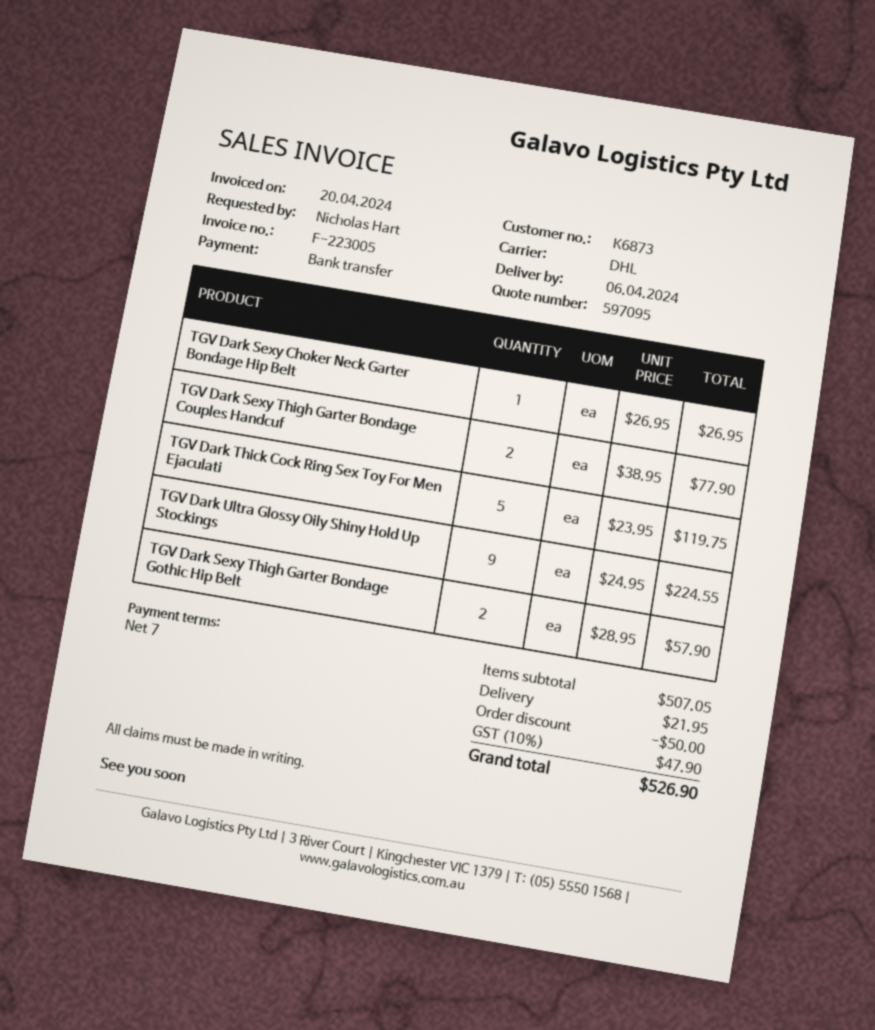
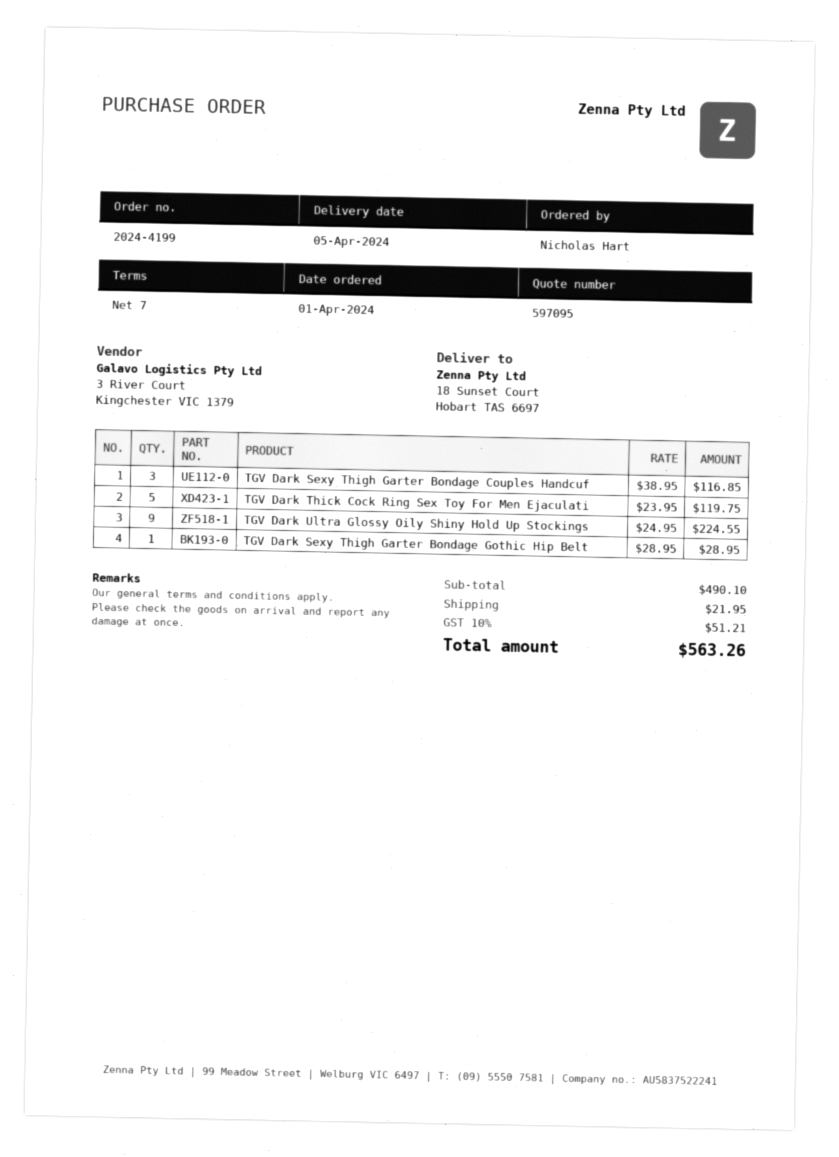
delivery date: 2024-04-06 -> 2024-04-05
TGV Dark Sexy Choker Neck Garter Bondage Hip Belt: 1 x 26.95 = 26.95 -> none
TGV Dark Sexy Thigh Garter Bondage Couples Handcuf: 2 x 38.95 = 77.90 -> 3 x 38.95 = 116.85
TGV Dark Sexy Thigh Garter Bondage Gothic Hip Belt: 2 x 28.95 = 57.90 -> 1 x 28.95 = 28.95
subtotal: 507.05 -> 490.10
discount: 50.00 -> none
tax: 10% = 47.90 -> 10% = 51.21
total: 526.90 -> 563.26

